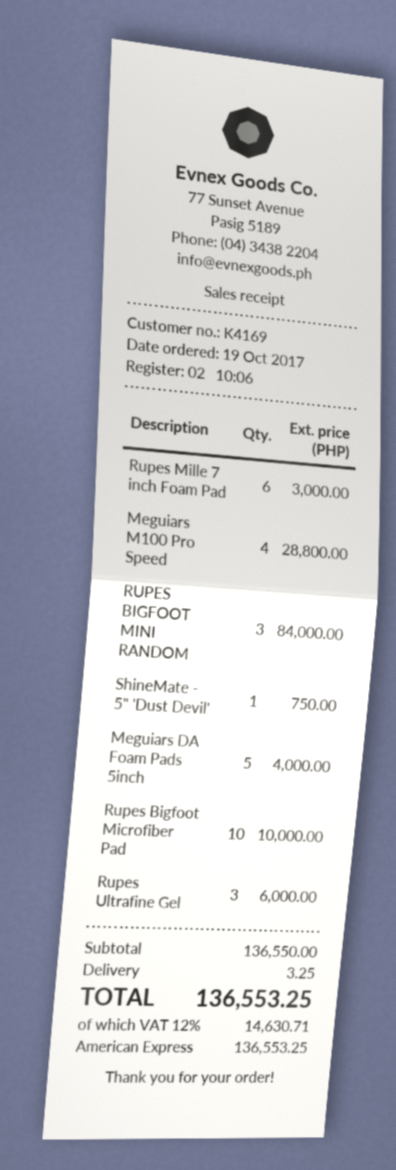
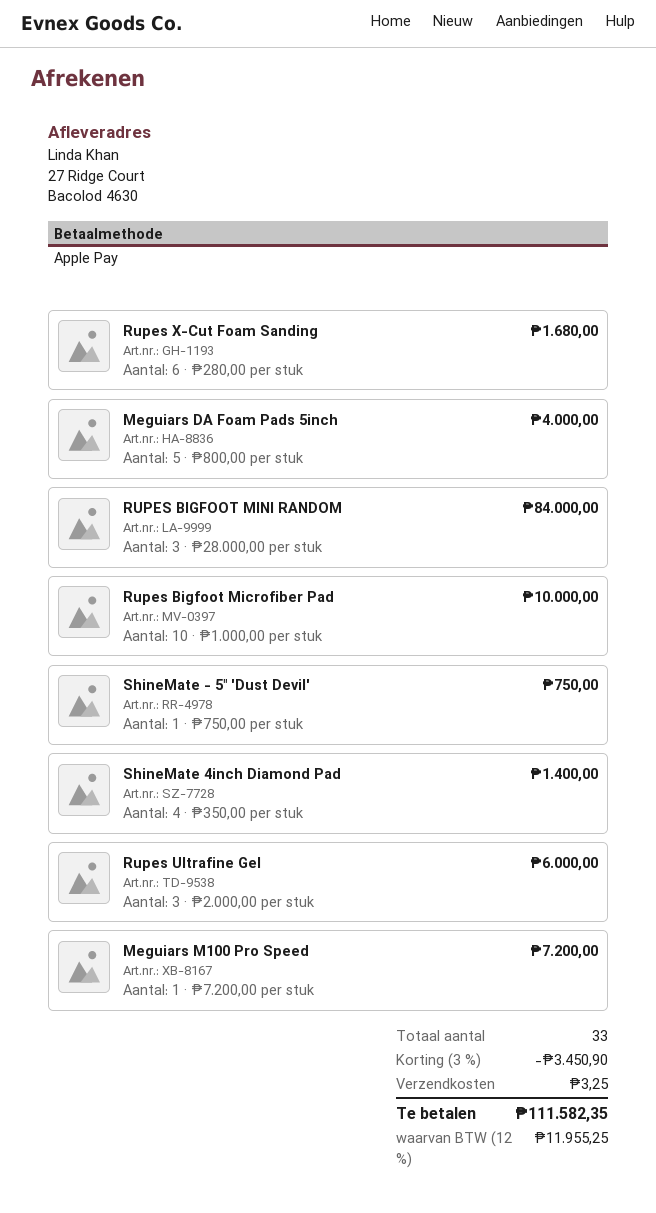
payment method: American Express -> Apple Pay
Rupes Mille 7 inch Foam Pad: 6 for 3000.00 -> none
Meguiars M100 Pro Speed: 4 for 28800.00 -> 1 for 7200.00
Rupes X-Cut Foam Sanding: none -> 6 for 1680.00
ShineMate 4inch Diamond Pad: none -> 4 for 1400.00
discount: none -> 3% = 3450.90
tax: 12% = 14630.71 -> 12% = 11955.25
total: 136553.25 -> 111582.35

